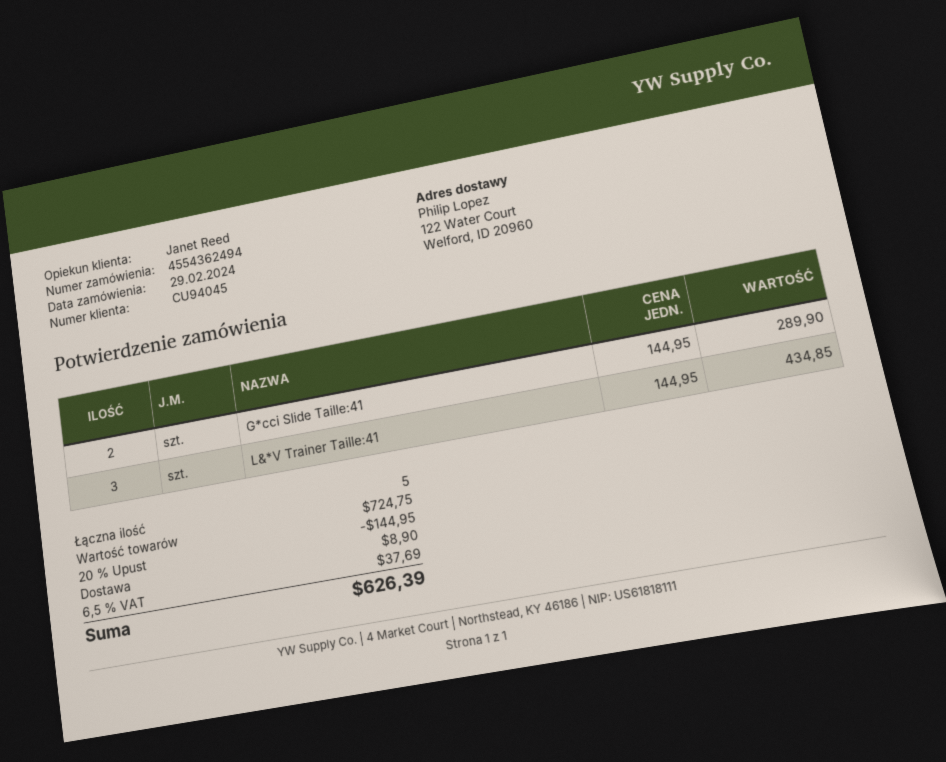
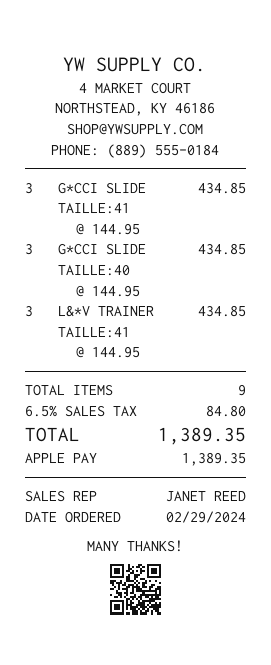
G*cci Slide Taille:41: 2 x 144.95 = 289.90 -> 3 x 144.95 = 434.85
G*CCI SLIDE TAILLE:40: none -> 3 x 144.95 = 434.85
total quantity: 5 -> 9
discount: 20% = 144.95 -> none
shipping: 8.90 -> none
tax: 6.5% = 37.69 -> 6.5% = 84.80
total: 626.39 -> 1389.35

